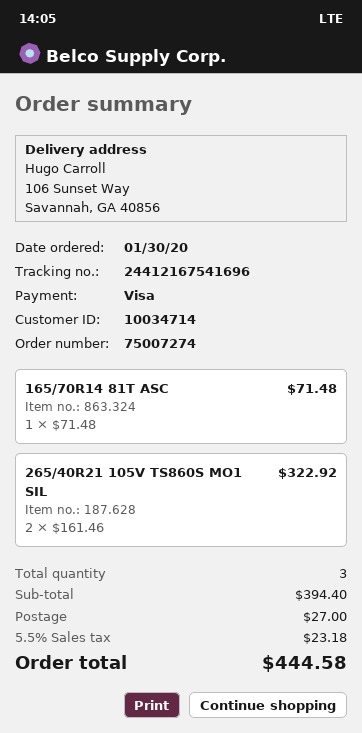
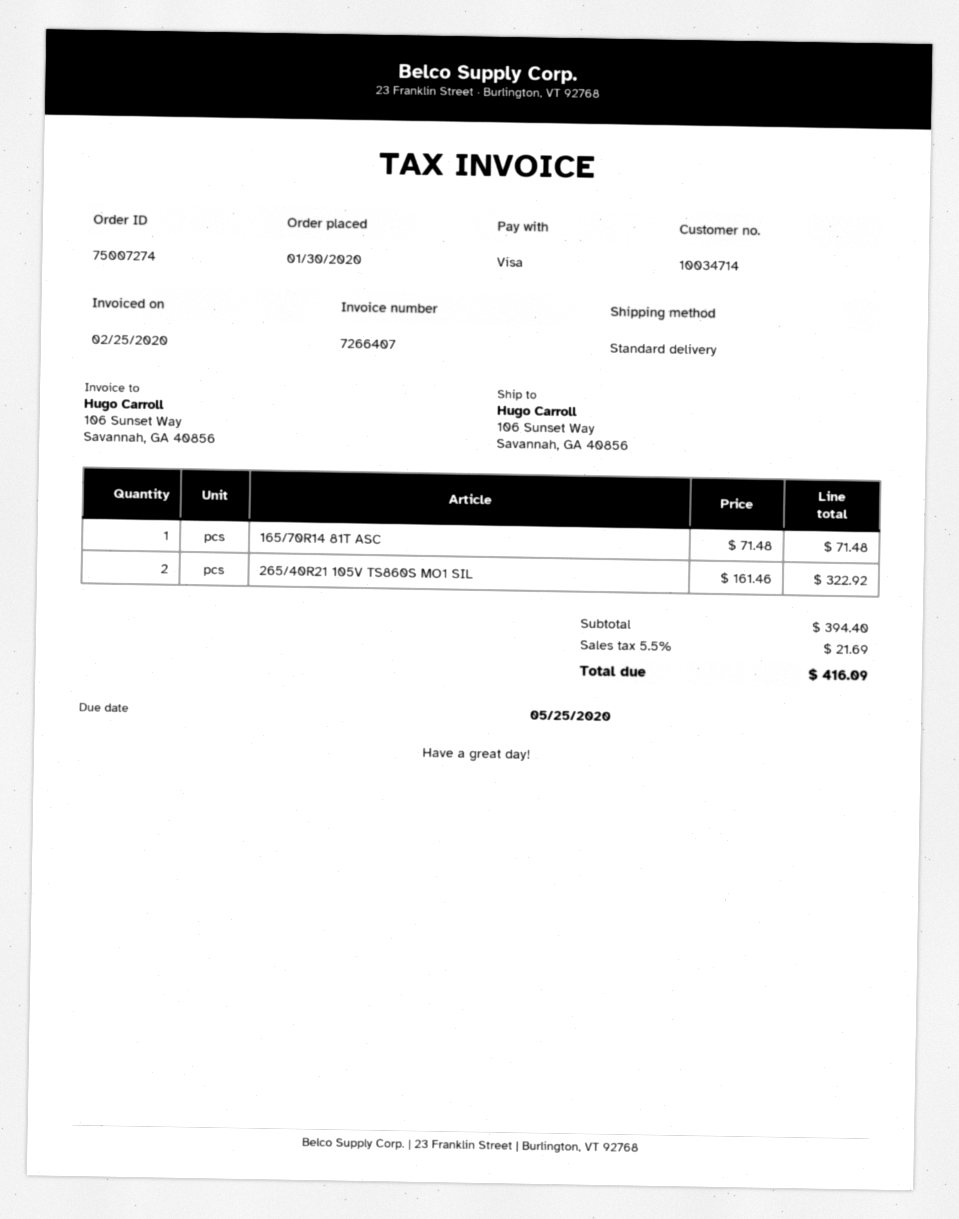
shipping: 27.00 -> none
tax: 5.5% = 23.18 -> 5.5% = 21.69
total: 444.58 -> 416.09

